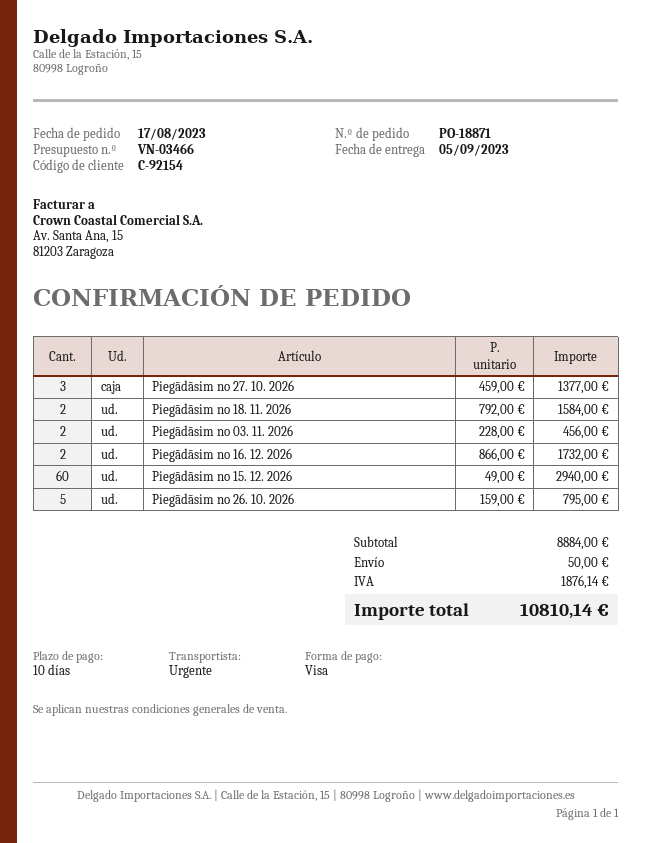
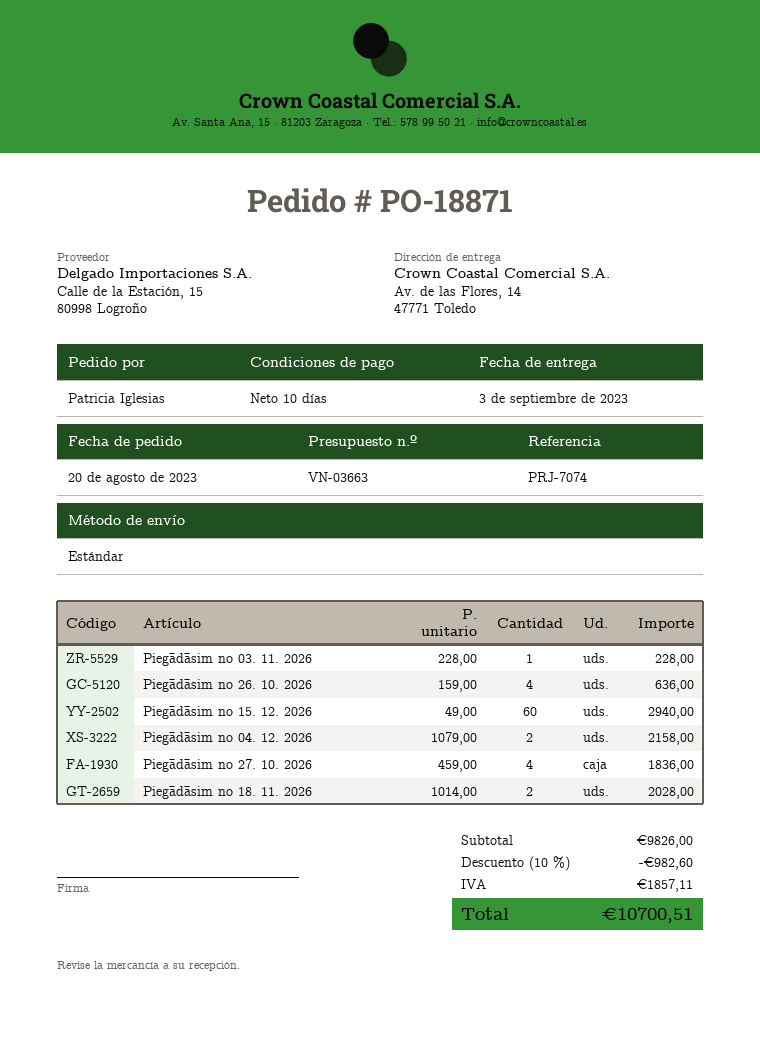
quote number: VN-03466 -> VN-03663
order date: 2023-08-17 -> 2023-08-20
delivery date: 2023-09-05 -> 2023-09-03
shipping method: express -> standard
Piegādāsim no 27. 10. 2026: 3 x 459.00 = 1377.00 -> 4 x 459.00 = 1836.00
Piegādāsim no 18. 11. 2026: 2 x 792.00 = 1584.00 -> 2 x 1014.00 = 2028.00
Piegādāsim no 03. 11. 2026: 2 x 228.00 = 456.00 -> 1 x 228.00 = 228.00
Piegādāsim no 16. 12. 2026: 2 x 866.00 = 1732.00 -> none
Piegādāsim no 26. 10. 2026: 5 x 159.00 = 795.00 -> 4 x 159.00 = 636.00
Piegādāsim no 04. 12. 2026: none -> 2 x 1079.00 = 2158.00
subtotal: 8884.00 -> 9826.00
discount: none -> 10% = 982.60
shipping: 50.00 -> none
tax: 1876.14 -> 1857.11
total: 10810.14 -> 10700.51

